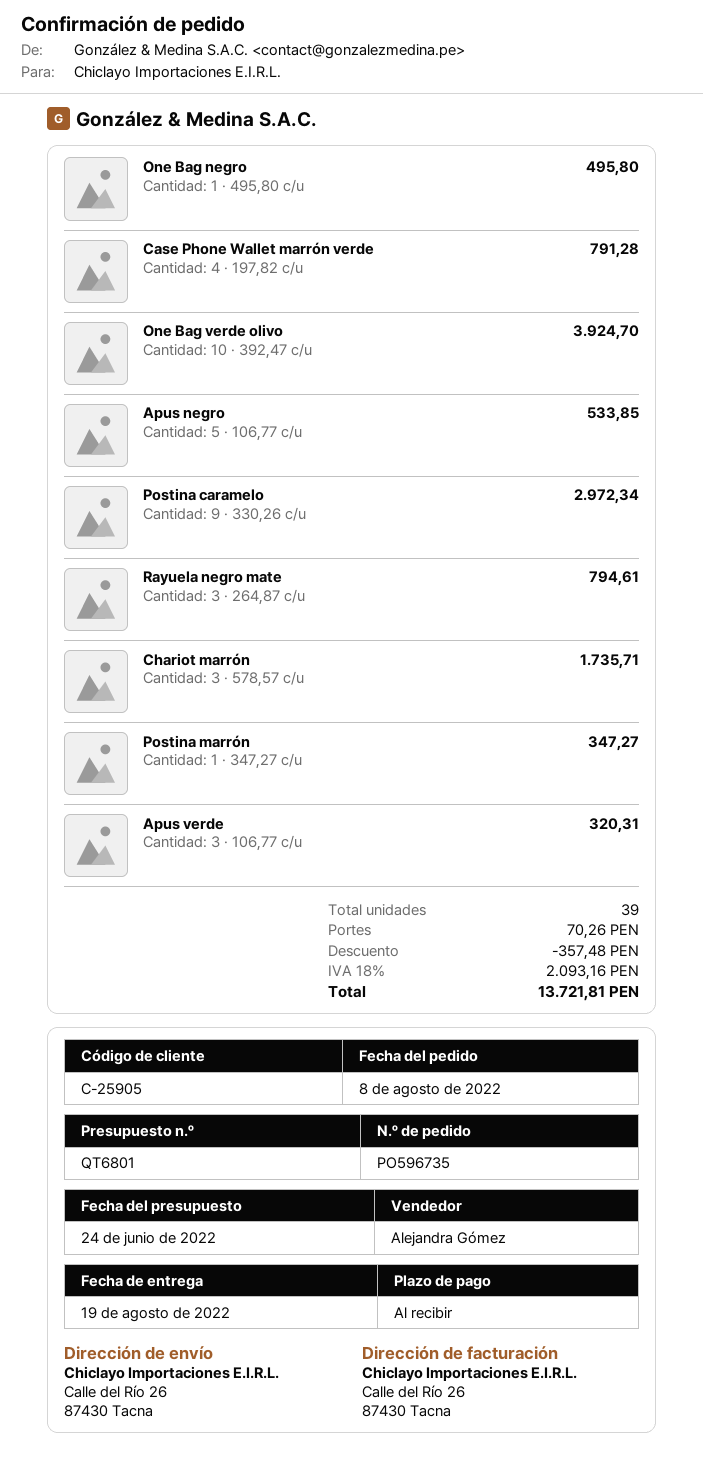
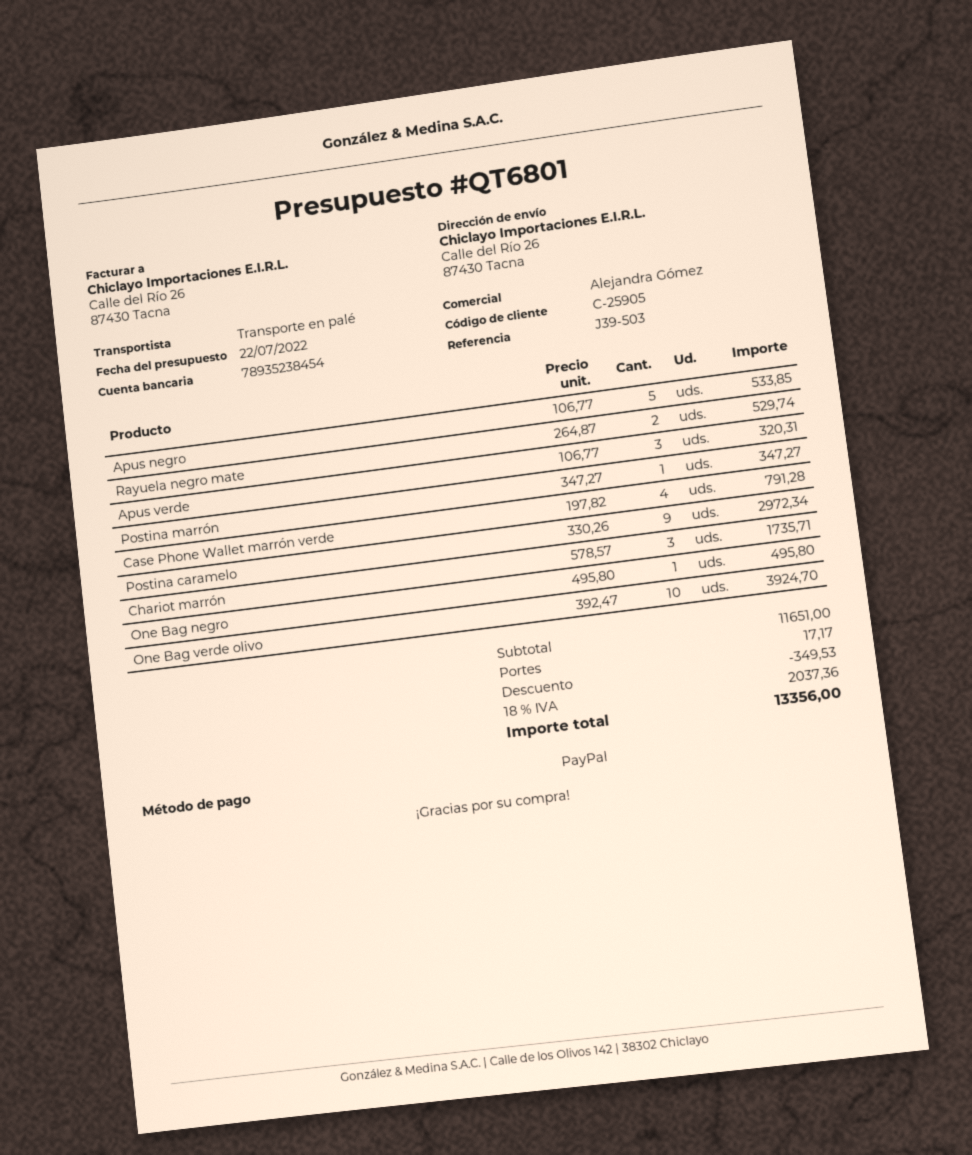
quote date: 2022-06-24 -> 2022-07-22
Rayuela negro mate: 3 x 264.87 = 794.61 -> 2 x 264.87 = 529.74
discount: 357.48 -> 349.53
shipping: 70.26 -> 17.17
tax: 18% = 2093.16 -> 18% = 2037.36
total: 13721.81 -> 13356.00

